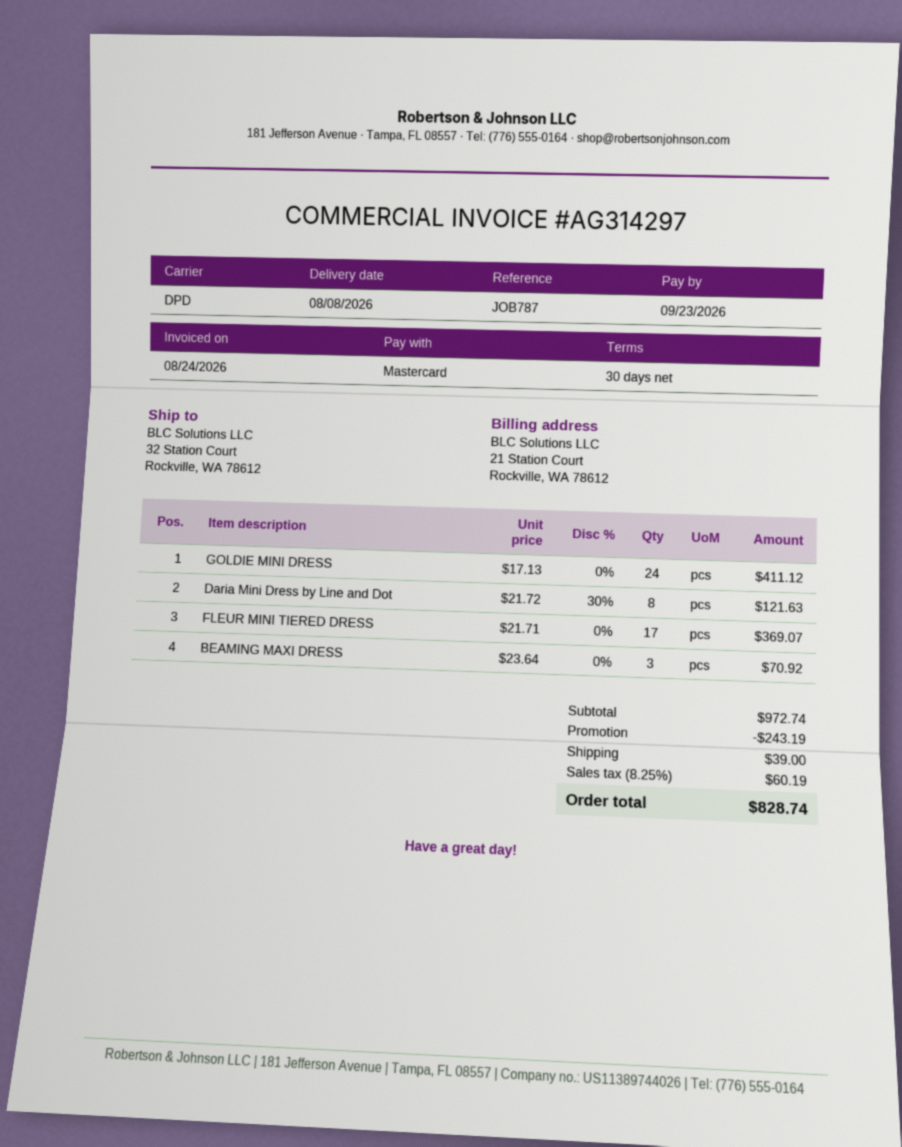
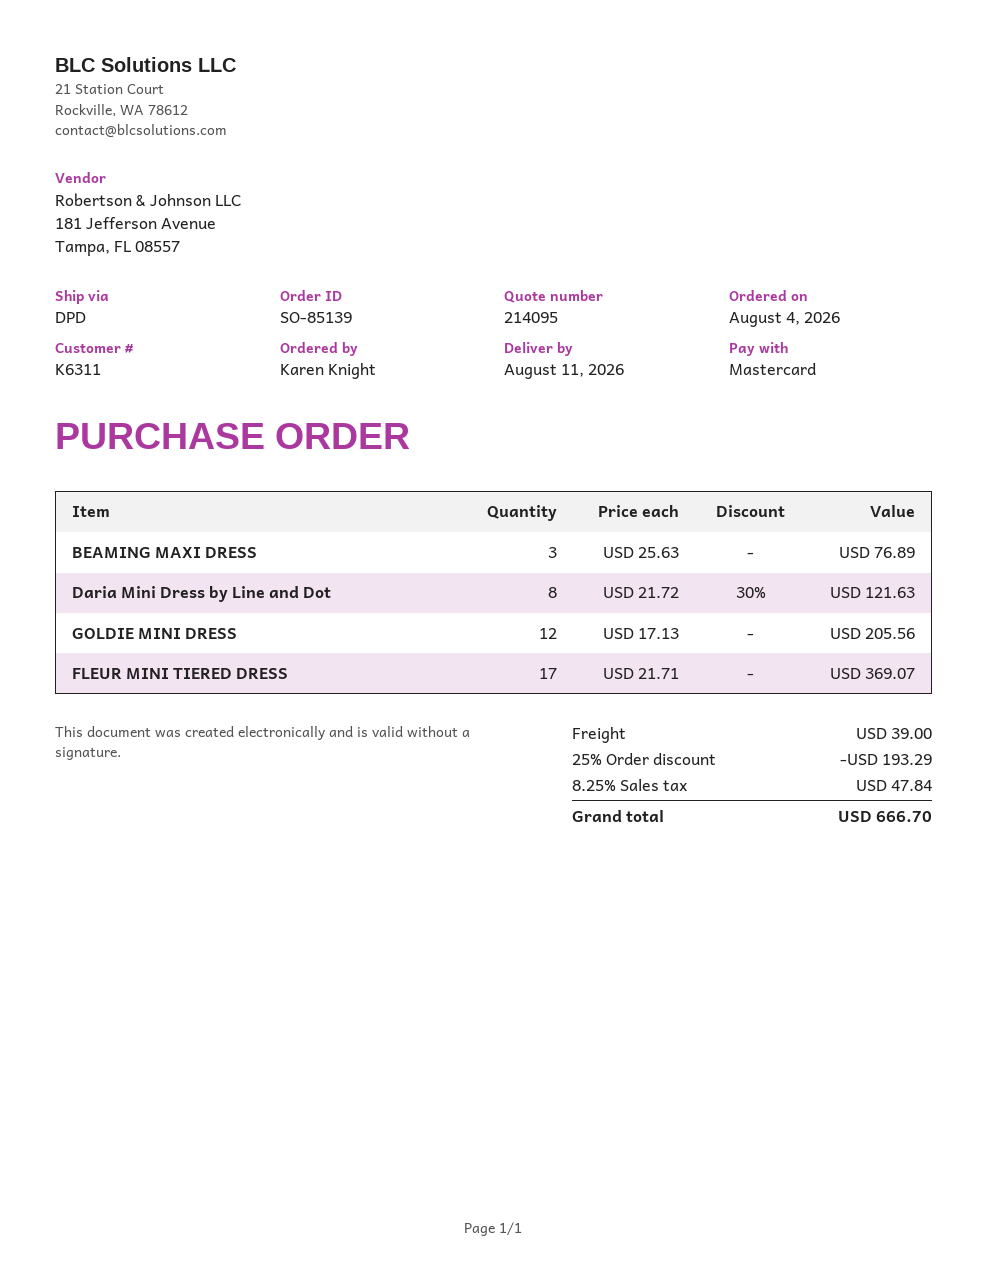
delivery date: 2026-08-08 -> 2026-08-11
GOLDIE MINI DRESS: 24 x 17.13 = 411.12 -> 12 x 17.13 = 205.56
BEAMING MAXI DRESS: 3 x 23.64 = 70.92 -> 3 x 25.63 = 76.89
discount: 243.19 -> 193.29
tax: 8.25% = 60.19 -> 8.25% = 47.84
total: 828.74 -> 666.70

